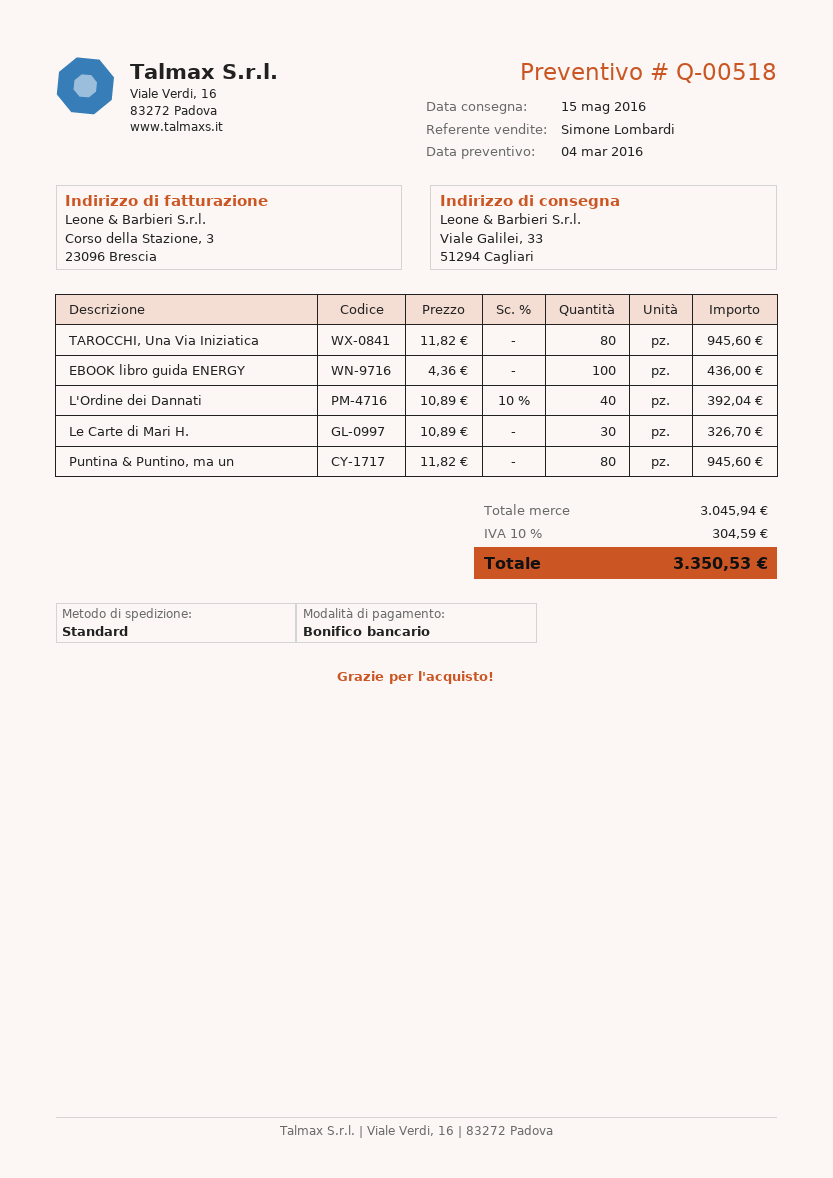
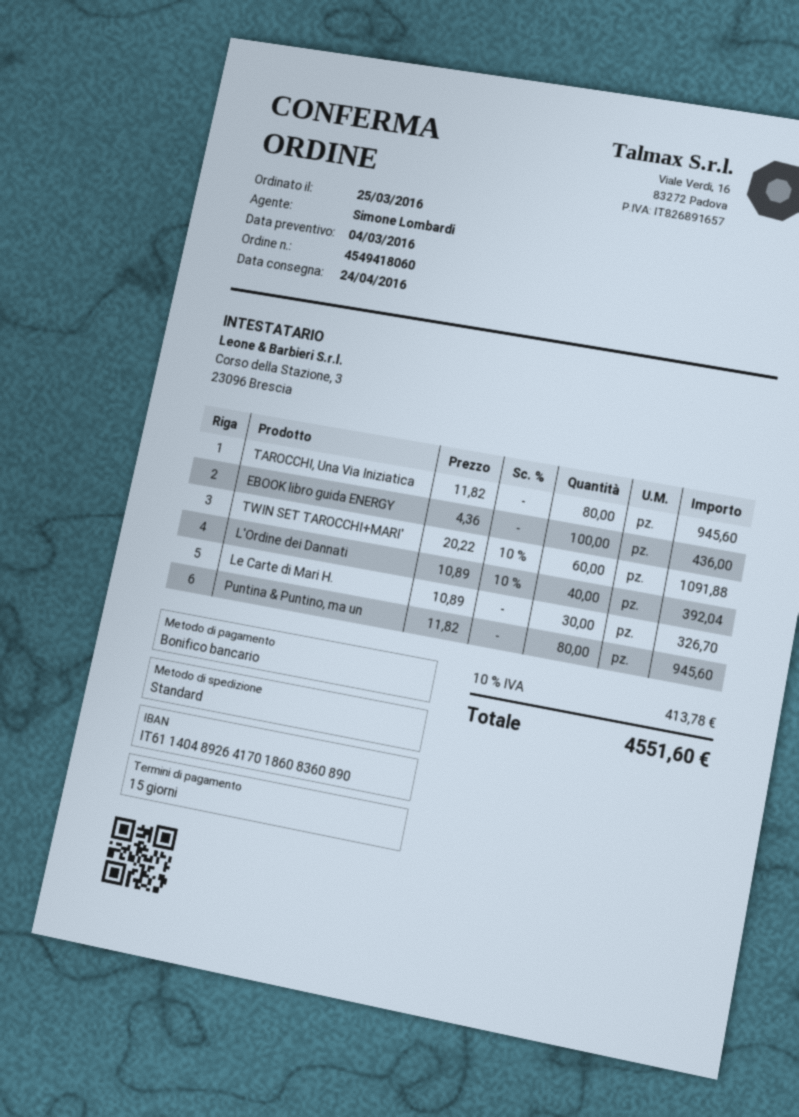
delivery date: 2016-05-15 -> 2016-04-24
TWIN SET TAROCCHI+MARI': none -> 60 x 20.22 - 10% = 1091.88
tax: 10% = 304.59 -> 10% = 413.78
total: 3350.53 -> 4551.60

